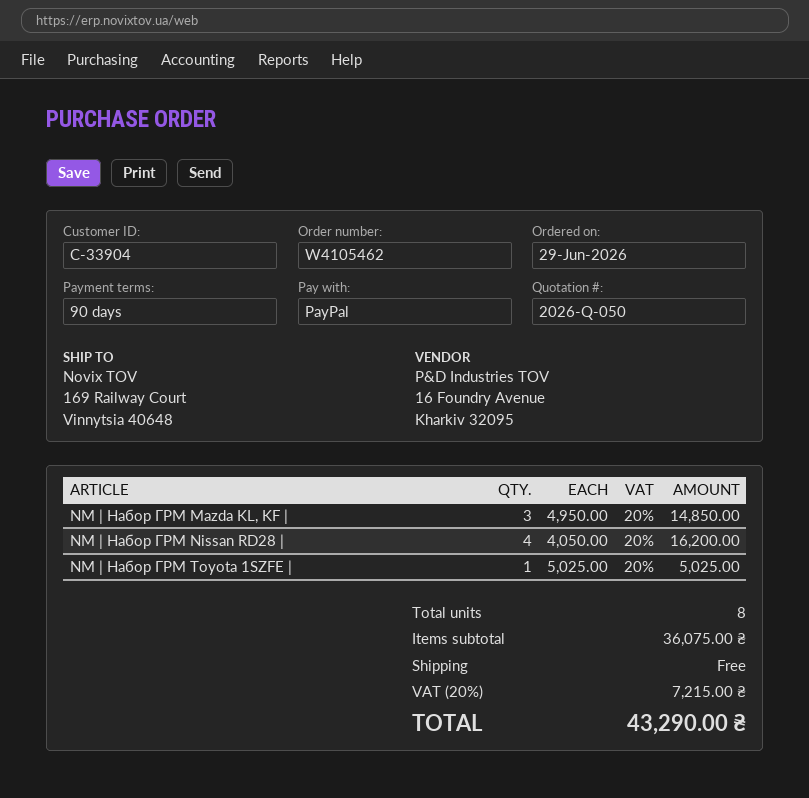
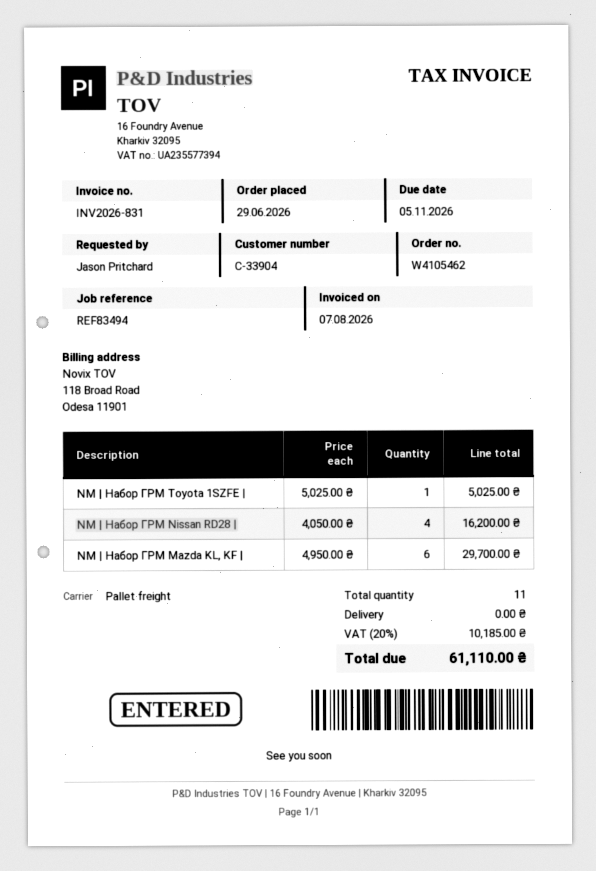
NM | Набор ГРМ Mazda KL, KF |: 3 x 4950.00 = 14850.00 -> 6 x 4950.00 = 29700.00
total quantity: 8 -> 11
tax: 20% = 7215.00 -> 20% = 10185.00
total: 43290.00 -> 61110.00

